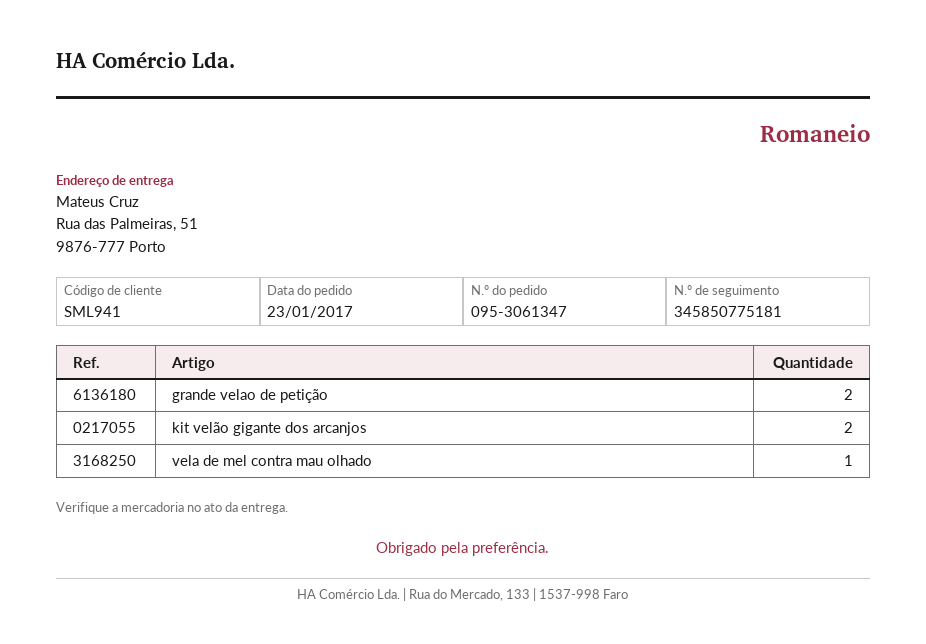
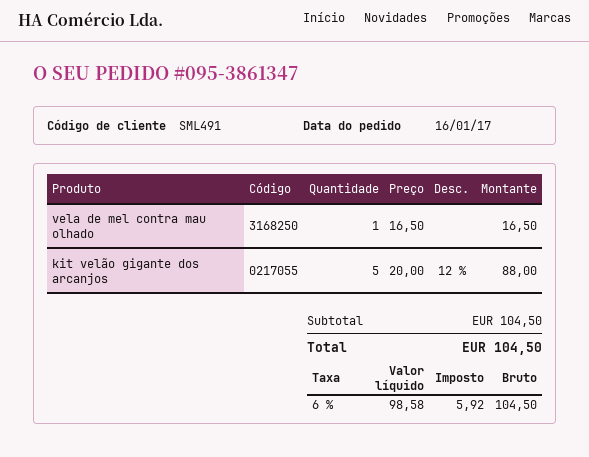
order number: 095-3061347 -> 095-3861347
order date: 2017-01-23 -> 2017-01-16
customer number: SML941 -> SML491
grande velao de petição: 2 -> none
kit velão gigante dos arcanjos: 2 -> 5

